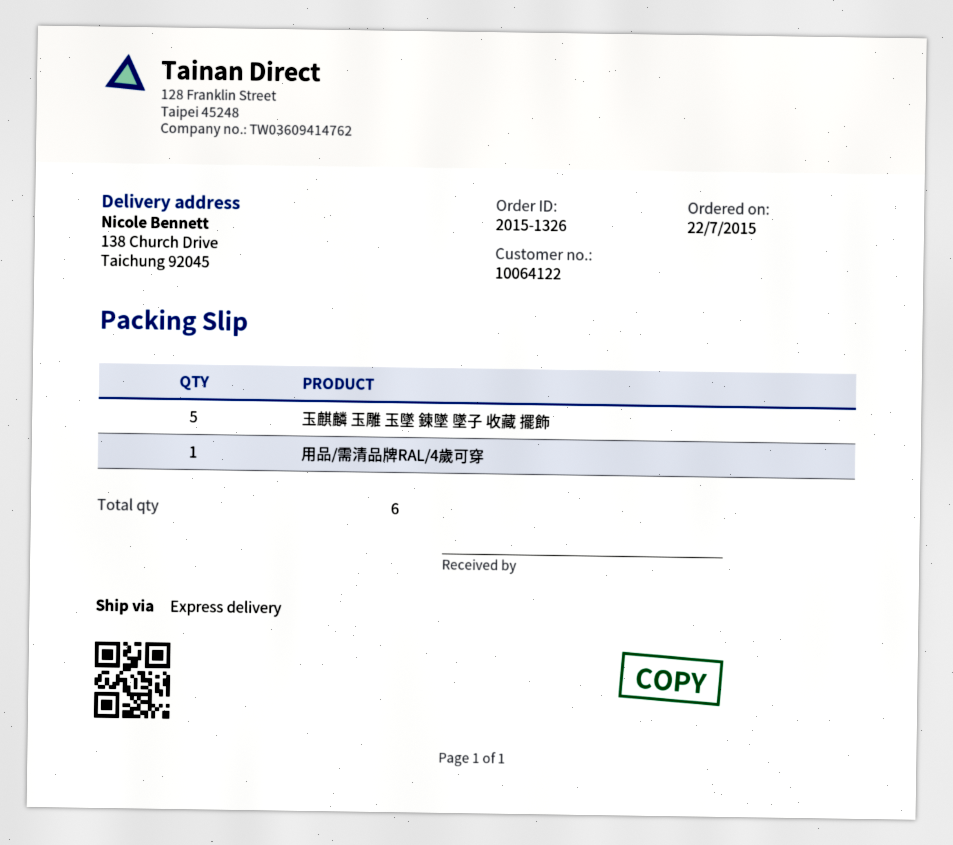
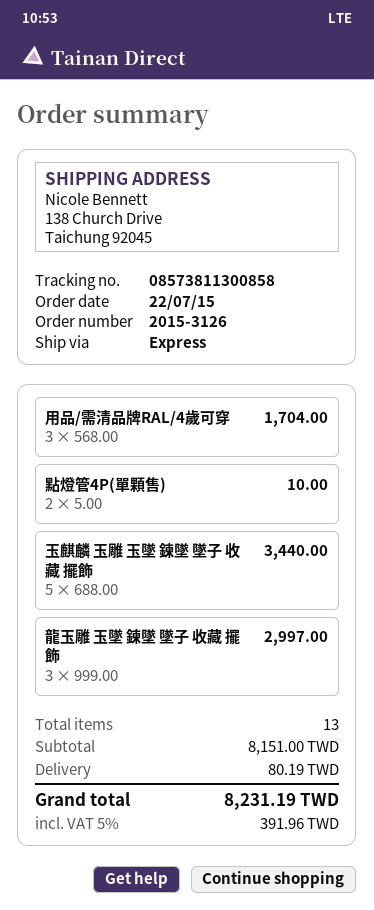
order number: 2015-1326 -> 2015-3126
用品/需清品牌RAL/4歲可穿: 1 -> 3
點燈管4P(單顆售): none -> 2
龍玉雕 玉墜 鍊墜 墜子 收藏 擺飾: none -> 3
total quantity: 6 -> 13

